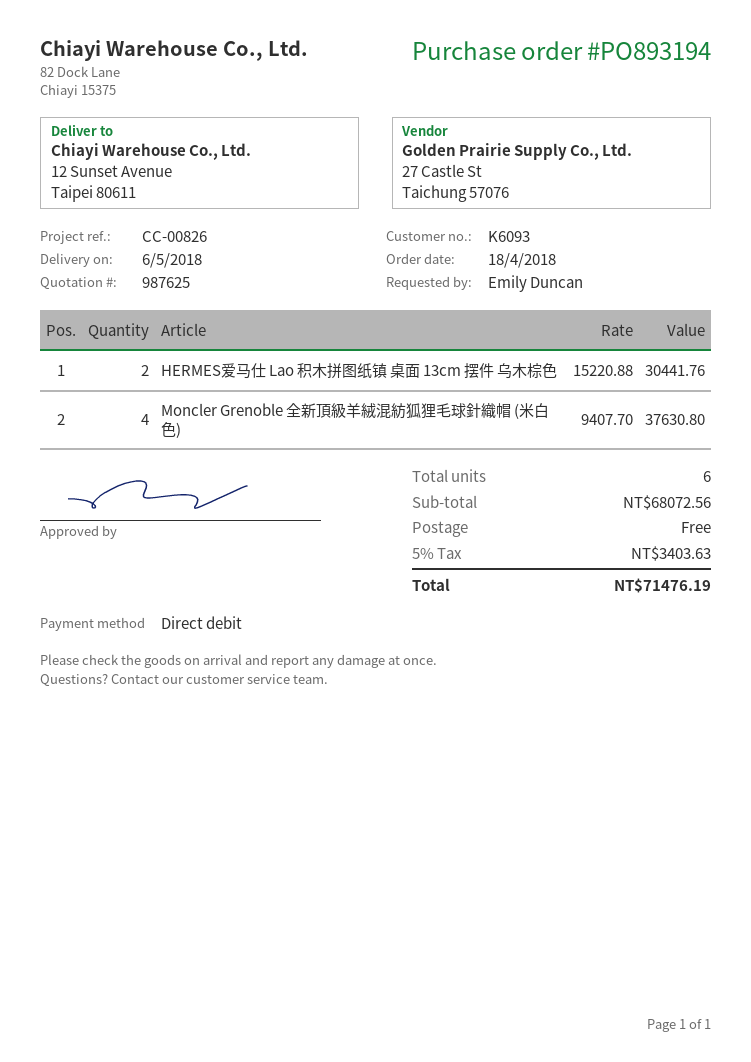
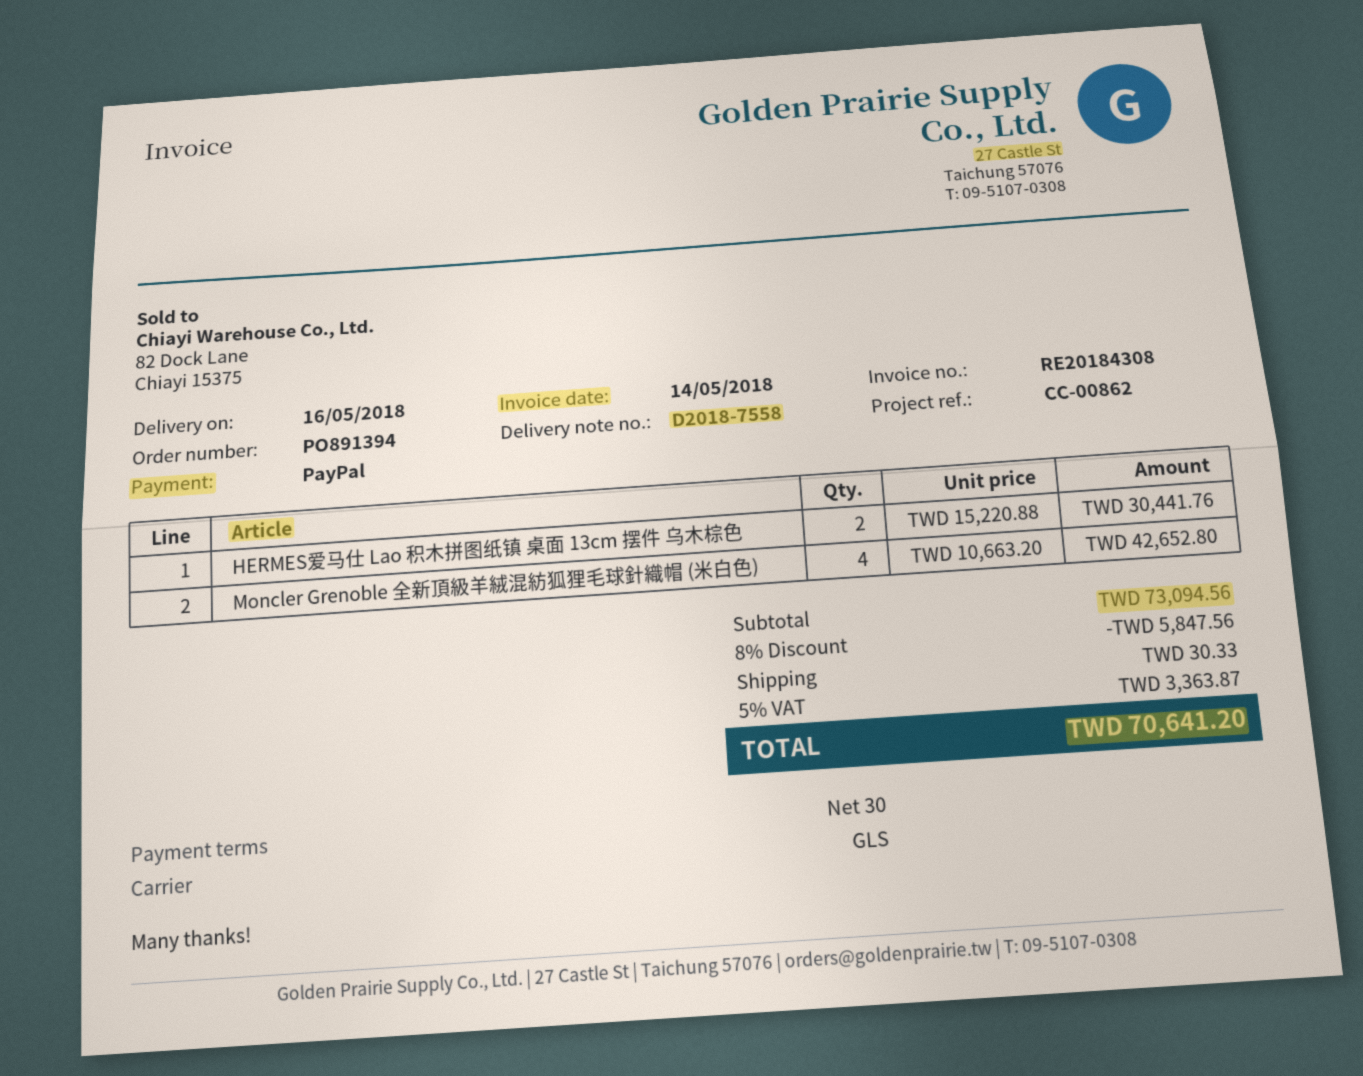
order number: PO893194 -> PO891394
delivery date: 2018-05-06 -> 2018-05-16
reference: CC-00826 -> CC-00862
payment method: direct debit -> PayPal
Moncler Grenoble 全新頂級羊絨混紡狐狸毛球針織帽 (米白色): 4 x 9407.70 = 37630.80 -> 4 x 10663.20 = 42652.80
subtotal: 68072.56 -> 73094.56
discount: none -> 8% = 5847.56
shipping: 0.00 -> 30.33
tax: 5% = 3403.63 -> 5% = 3363.87
total: 71476.19 -> 70641.20

